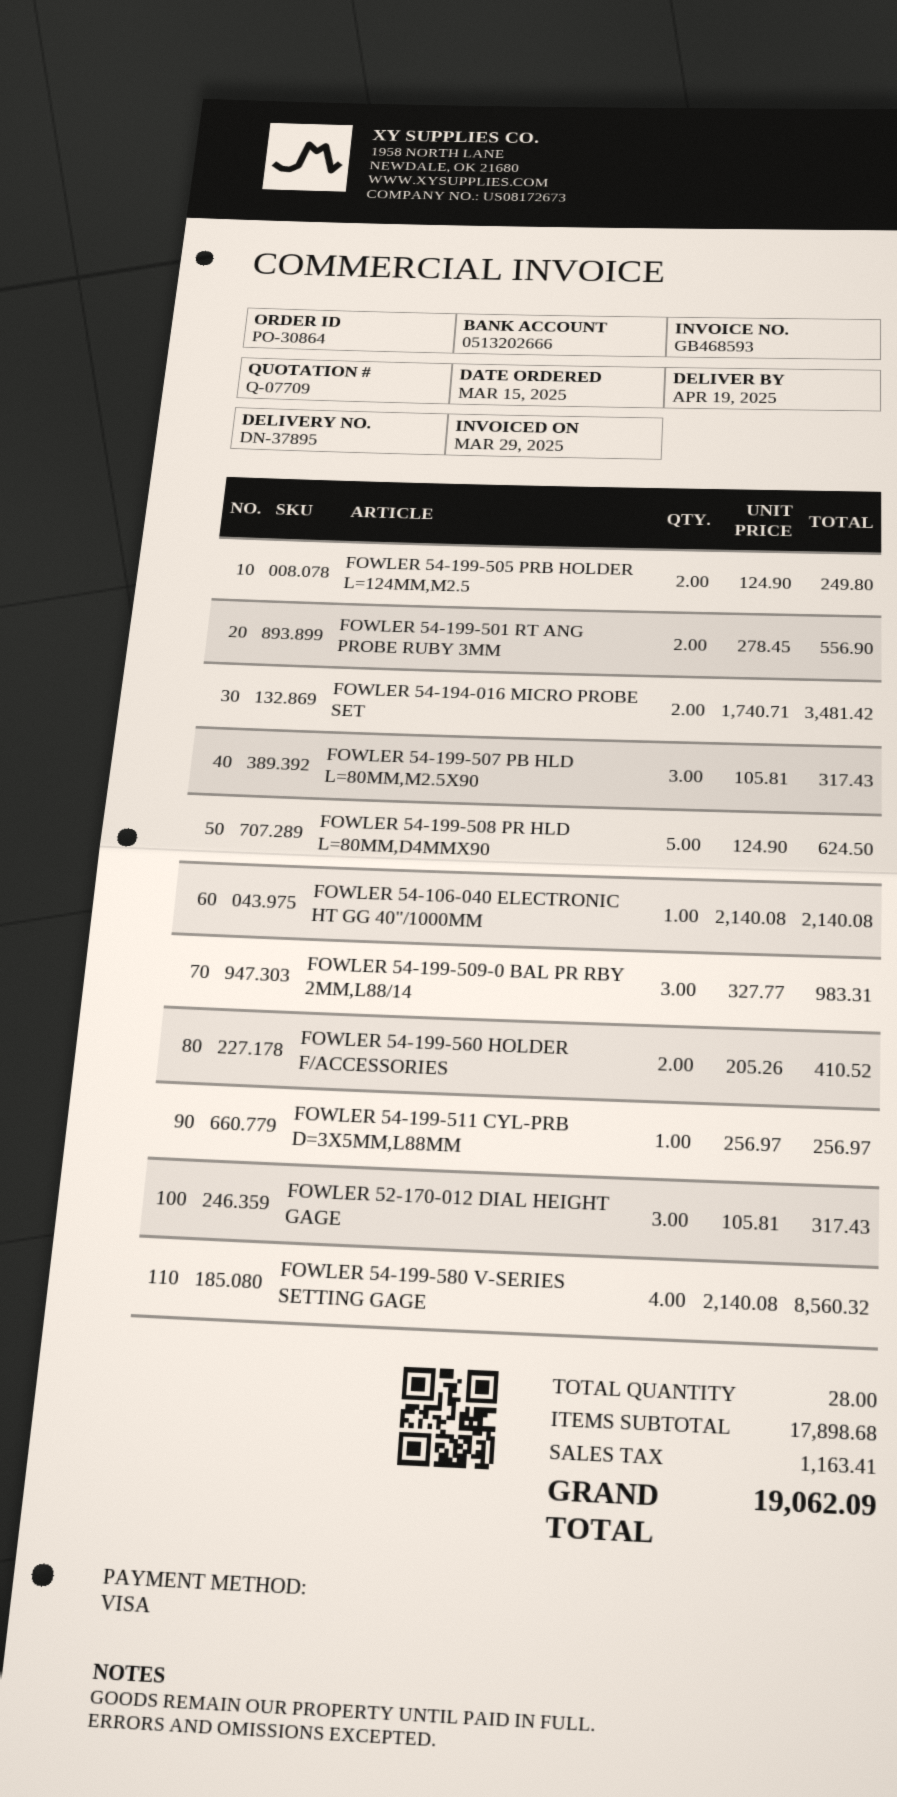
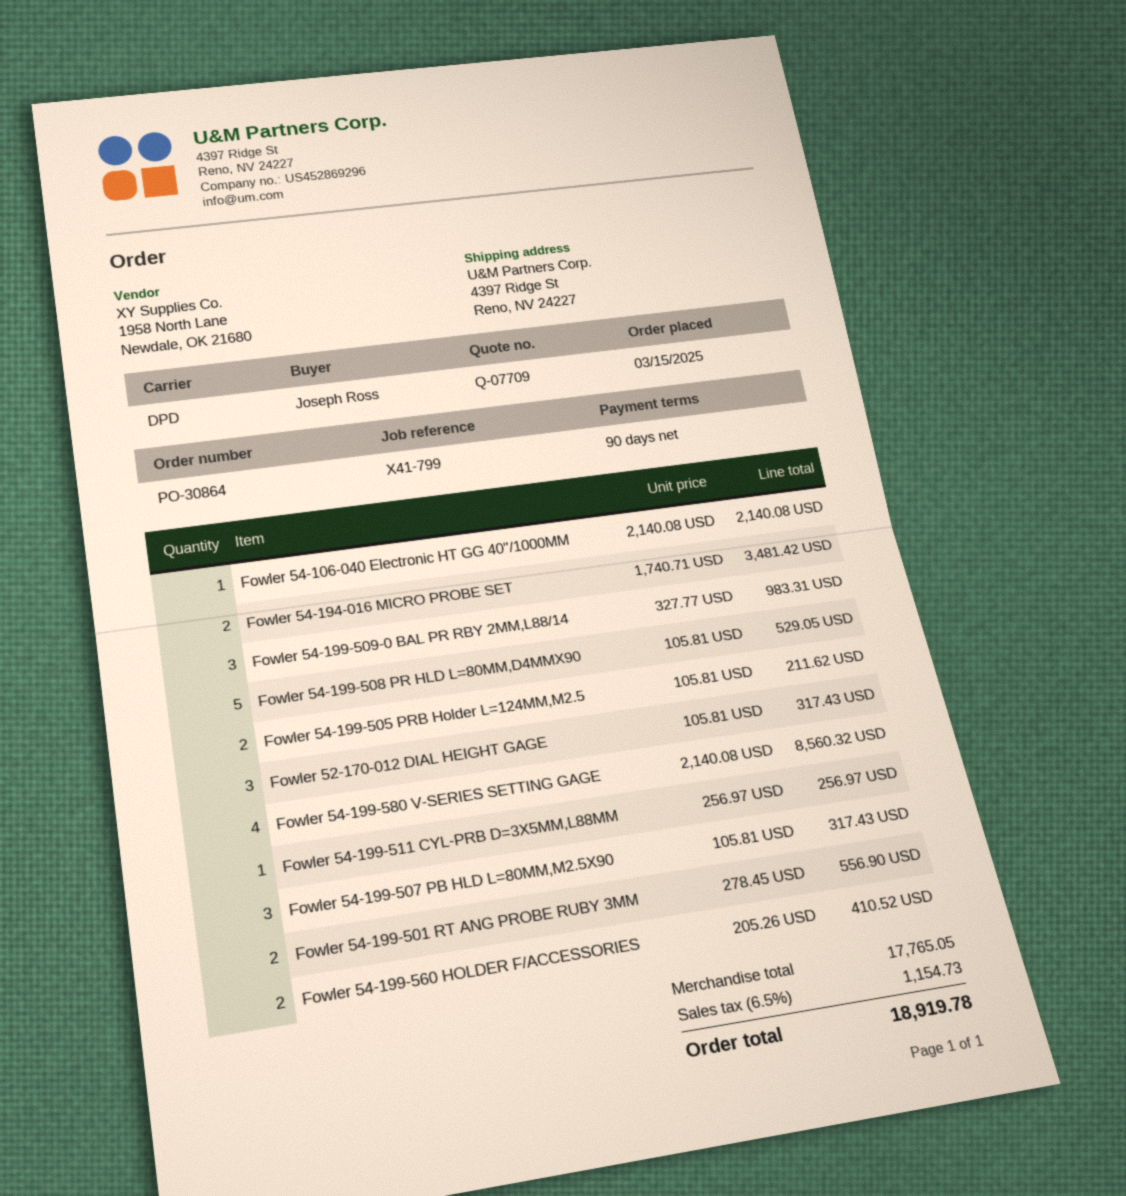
FOWLER 54-199-505 PRB HOLDER L=124MM,M2.5: 2 x 124.90 = 249.80 -> 2 x 105.81 = 211.62
FOWLER 54-199-508 PR HLD L=80MM,D4MMX90: 5 x 124.90 = 624.50 -> 5 x 105.81 = 529.05
subtotal: 17898.68 -> 17765.05
tax: 1163.41 -> 1154.73
total: 19062.09 -> 18919.78

